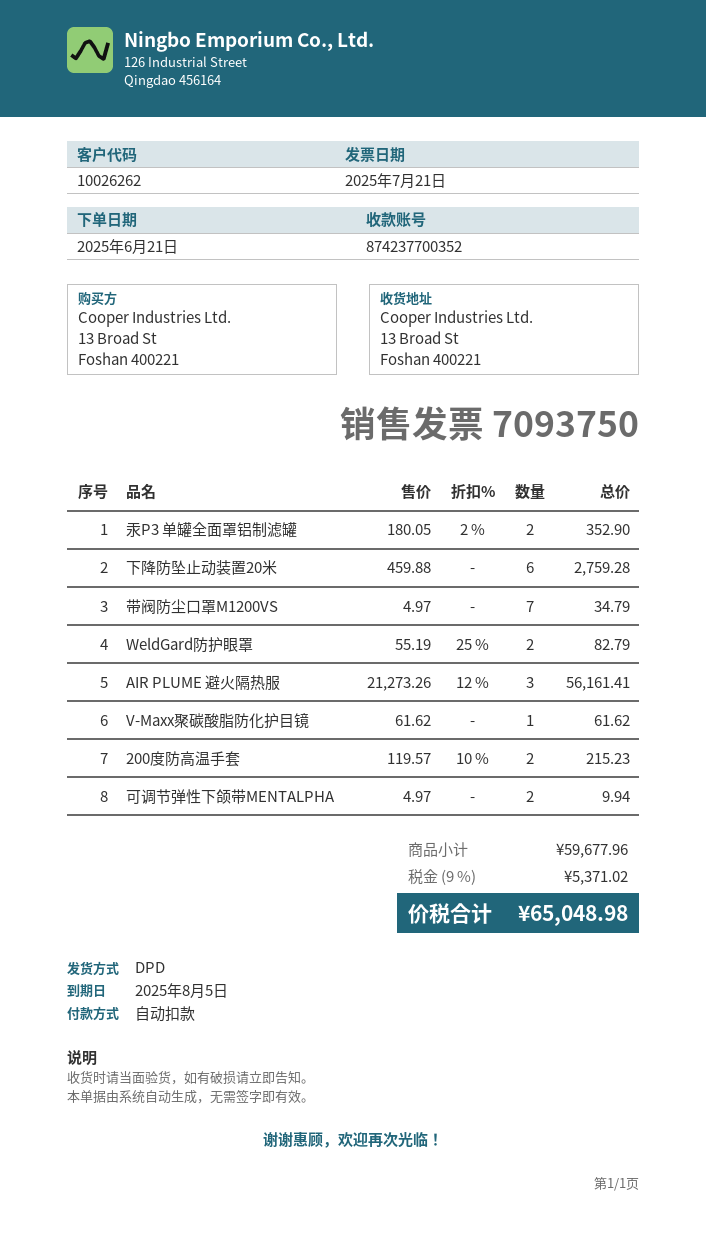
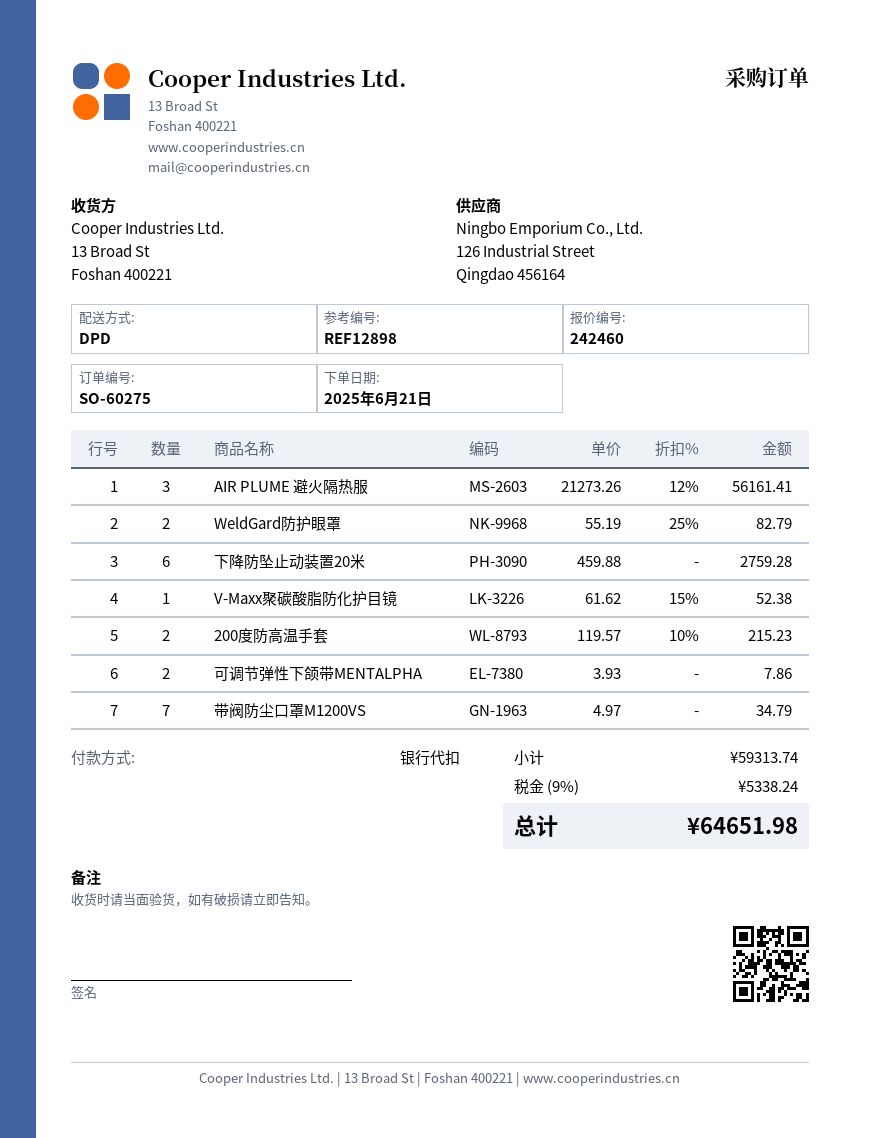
汞P3 单罐全面罩铝制滤罐: 2 x 180.05 - 2% = 352.90 -> none
V-Maxx聚碳酸脂防化护目镜: 1 x 61.62 = 61.62 -> 1 x 61.62 - 15% = 52.38
可调节弹性下颌带MENTALPHA: 2 x 4.97 = 9.94 -> 2 x 3.93 = 7.86
subtotal: 59677.96 -> 59313.74
tax: 9% = 5371.02 -> 9% = 5338.24
total: 65048.98 -> 64651.98

